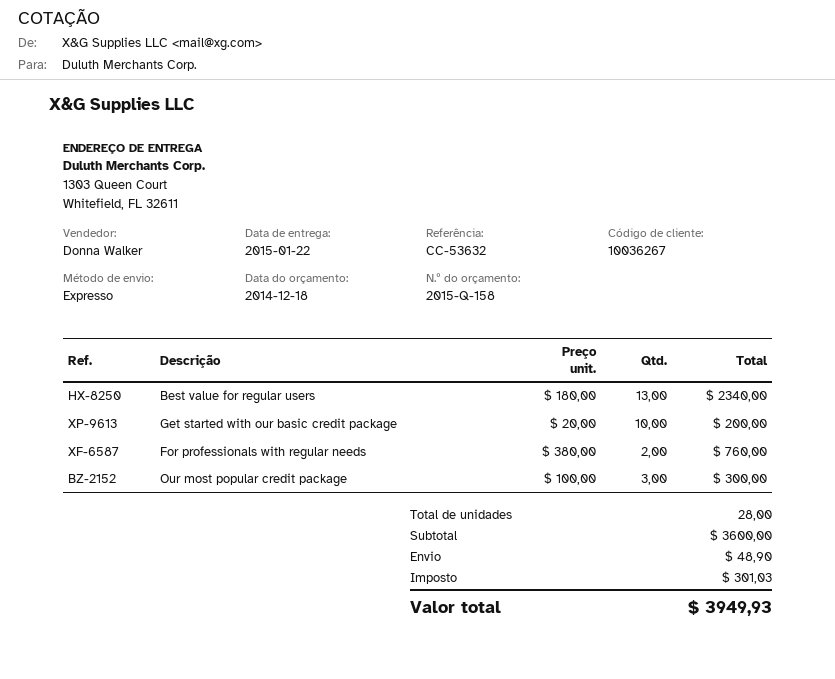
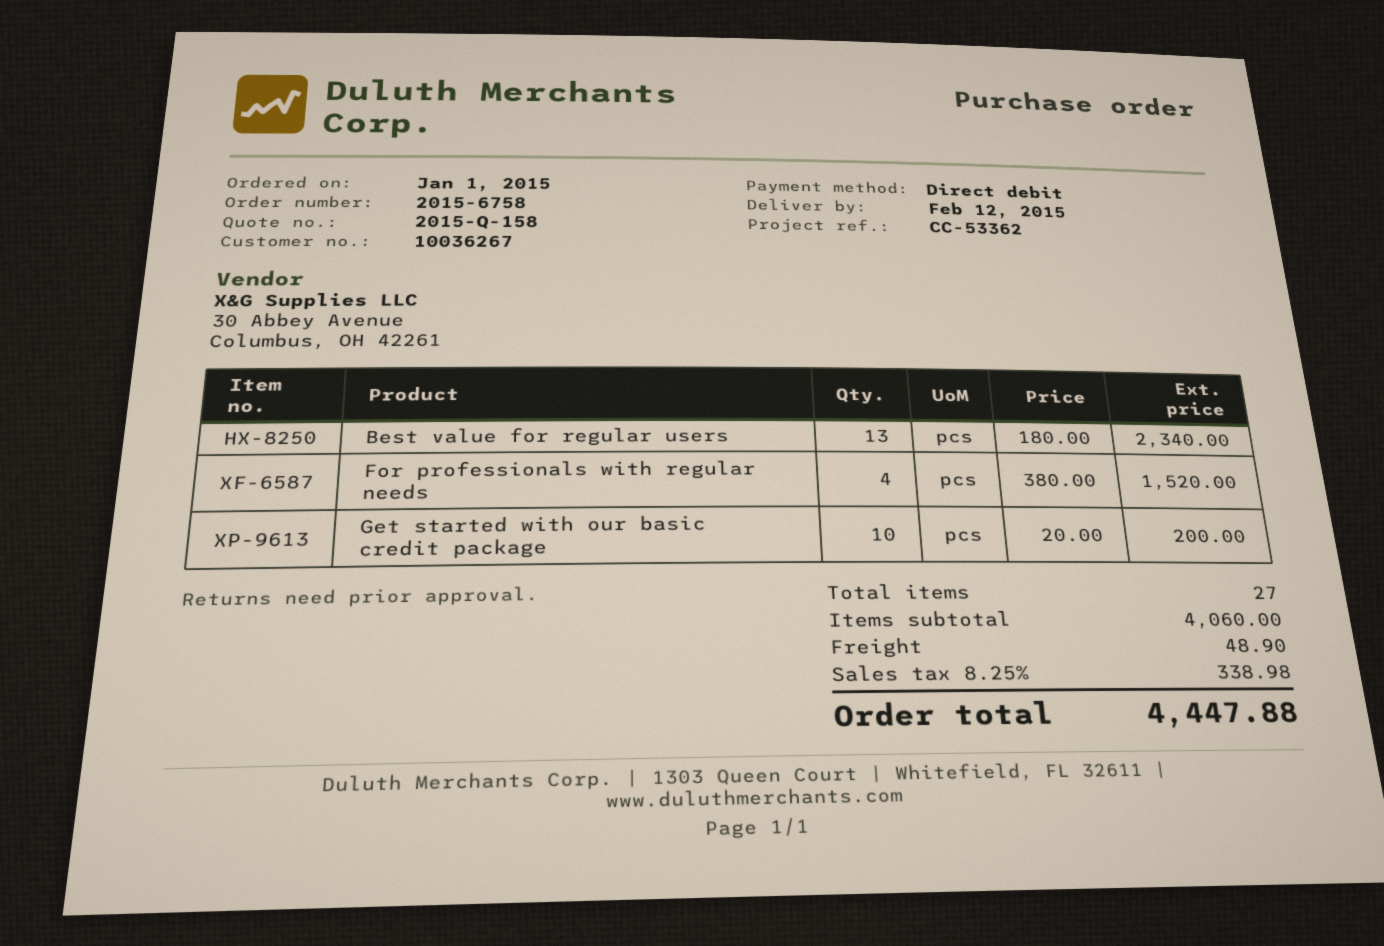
delivery date: 2015-01-22 -> 2015-02-12
reference: CC-53632 -> CC-53362
For professionals with regular needs: 2 x 380.00 = 760.00 -> 4 x 380.00 = 1520.00
Our most popular credit package: 3 x 100.00 = 300.00 -> none
total quantity: 28 -> 27
subtotal: 3600.00 -> 4060.00
tax: 301.03 -> 338.98
total: 3949.93 -> 4447.88

